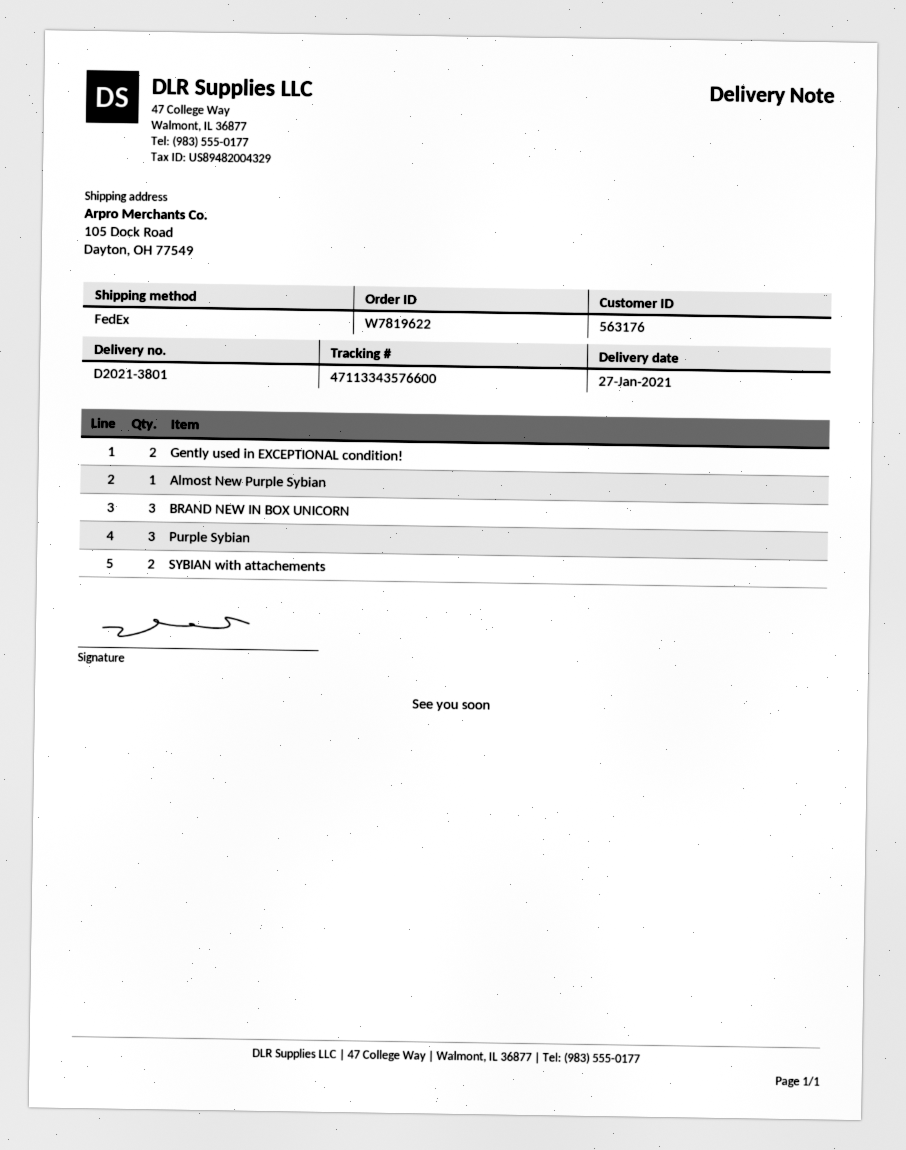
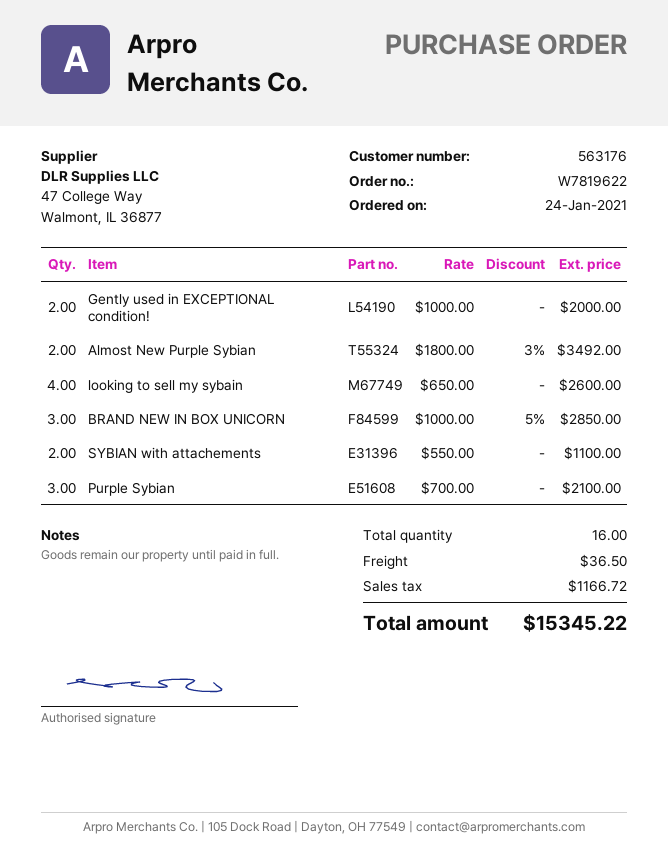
Almost New Purple Sybian: 1 -> 2
looking to sell my sybain: none -> 4

